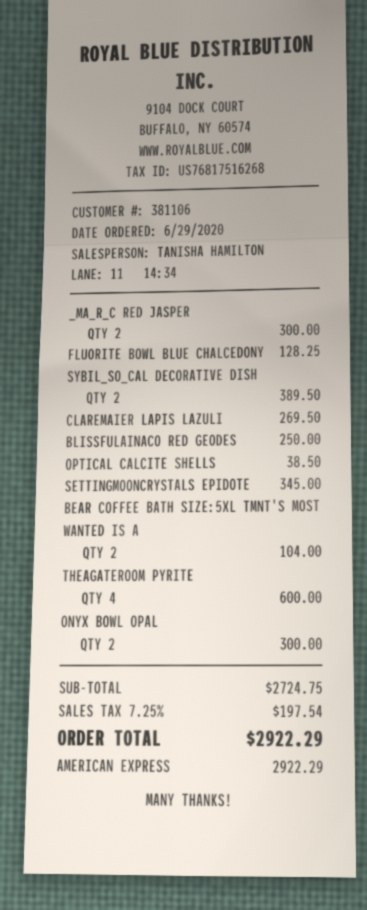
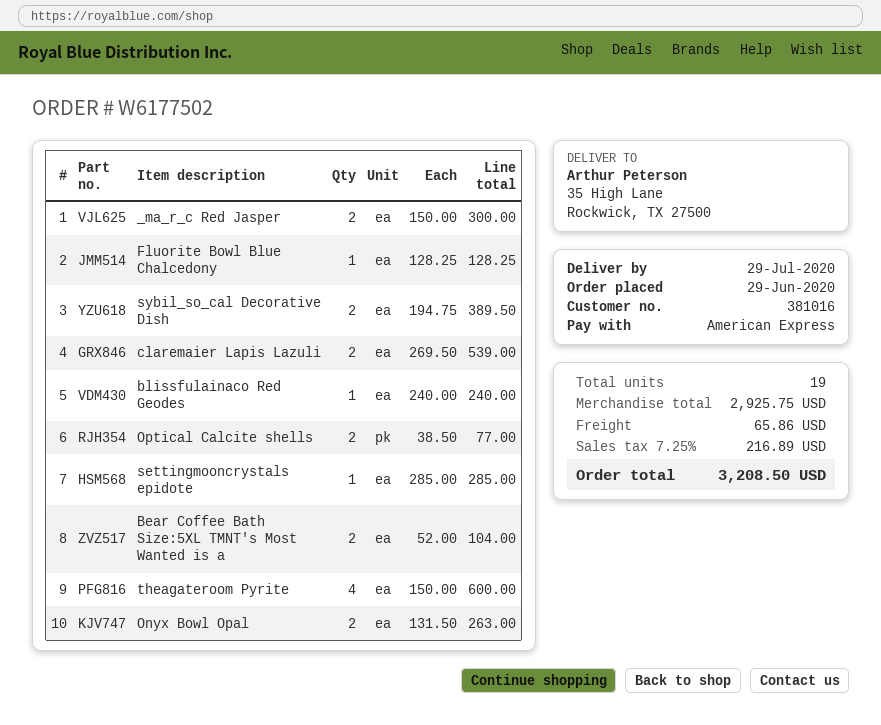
customer number: 381106 -> 381016
CLAREMAIER LAPIS LAZULI: 1 for 269.50 -> 2 for 539.00
BLISSFULAINACO RED GEODES: 1 for 250.00 -> 1 for 240.00
OPTICAL CALCITE SHELLS: 1 for 38.50 -> 2 for 77.00
SETTINGMOONCRYSTALS EPIDOTE: 1 for 345.00 -> 1 for 285.00
ONYX BOWL OPAL: 2 for 300.00 -> 2 for 263.00
subtotal: 2724.75 -> 2925.75
shipping: none -> 65.86
tax: 7.25% = 197.54 -> 7.25% = 216.89
total: 2922.29 -> 3208.50

